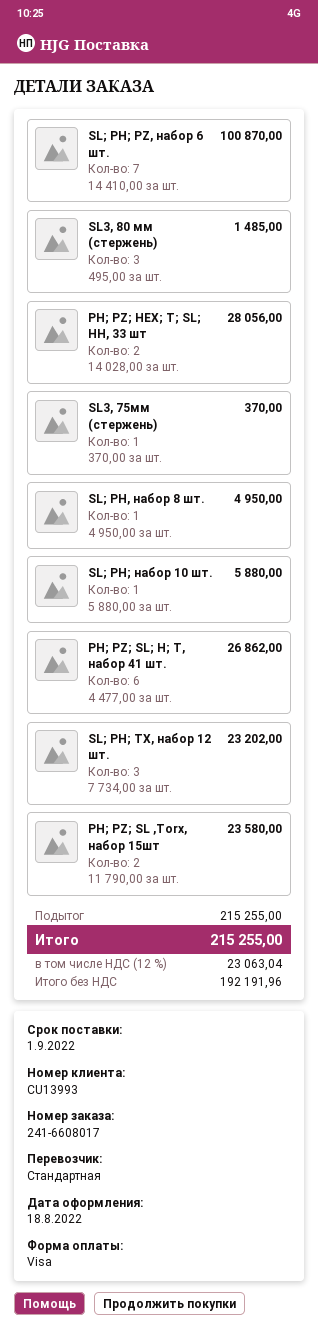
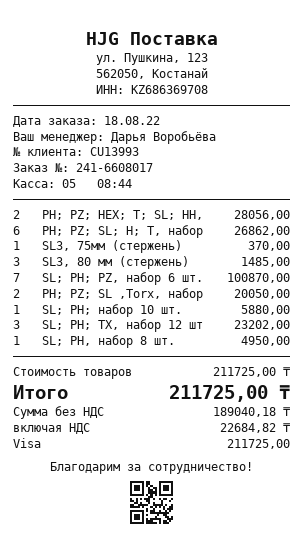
PH; PZ; SL ,Torx, набор 15шт: 2 for 23580.00 -> 2 for 20050.00
subtotal: 215255.00 -> 211725.00
net: 192191.96 -> 189040.18
tax: 23063.04 -> 22684.82
total: 215255.00 -> 211725.00

